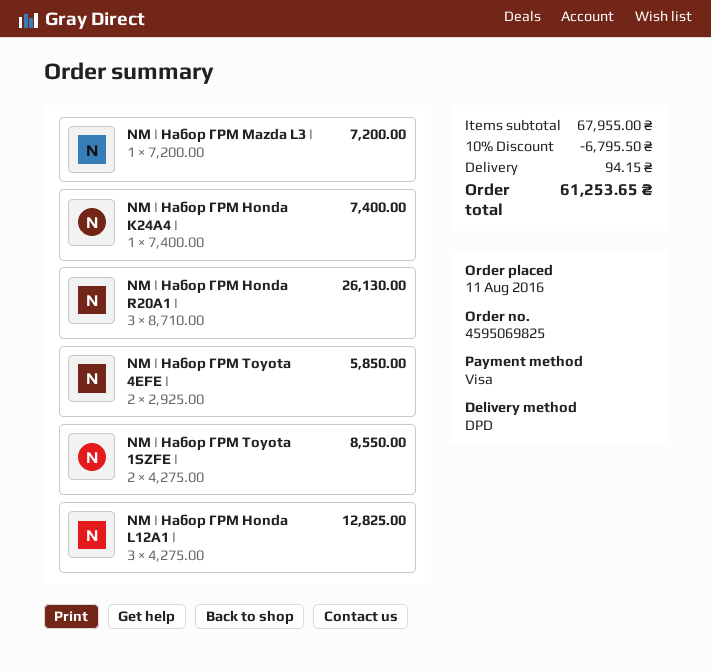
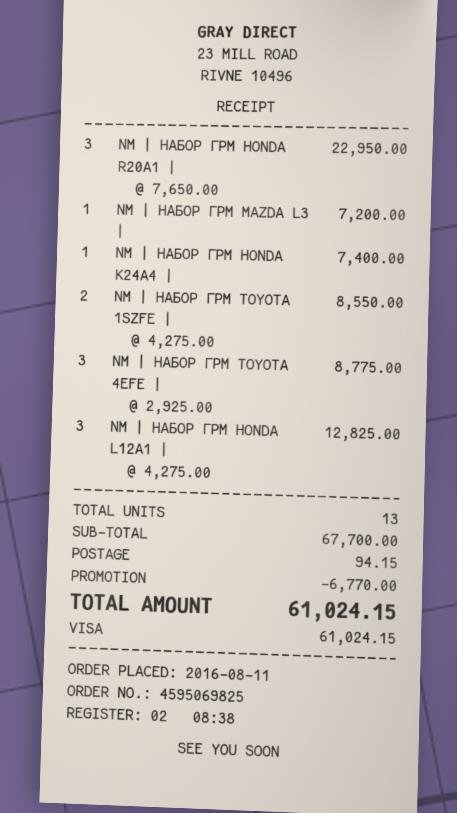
NM | Набор ГРМ Honda R20A1 |: 3 x 8710.00 = 26130.00 -> 3 x 7650.00 = 22950.00
NM | Набор ГРМ Toyota 4EFE |: 2 x 2925.00 = 5850.00 -> 3 x 2925.00 = 8775.00
subtotal: 67955.00 -> 67700.00
discount: 6795.50 -> 6770.00
total: 61253.65 -> 61024.15

